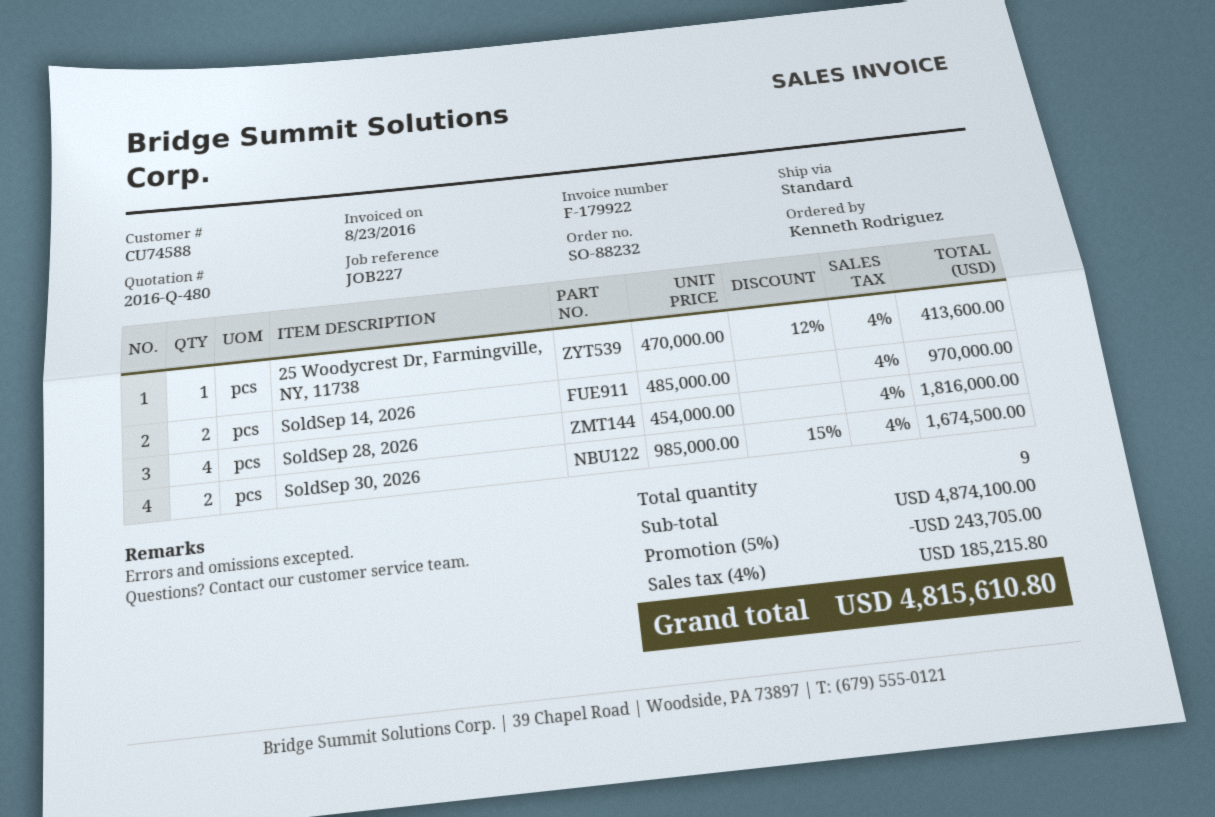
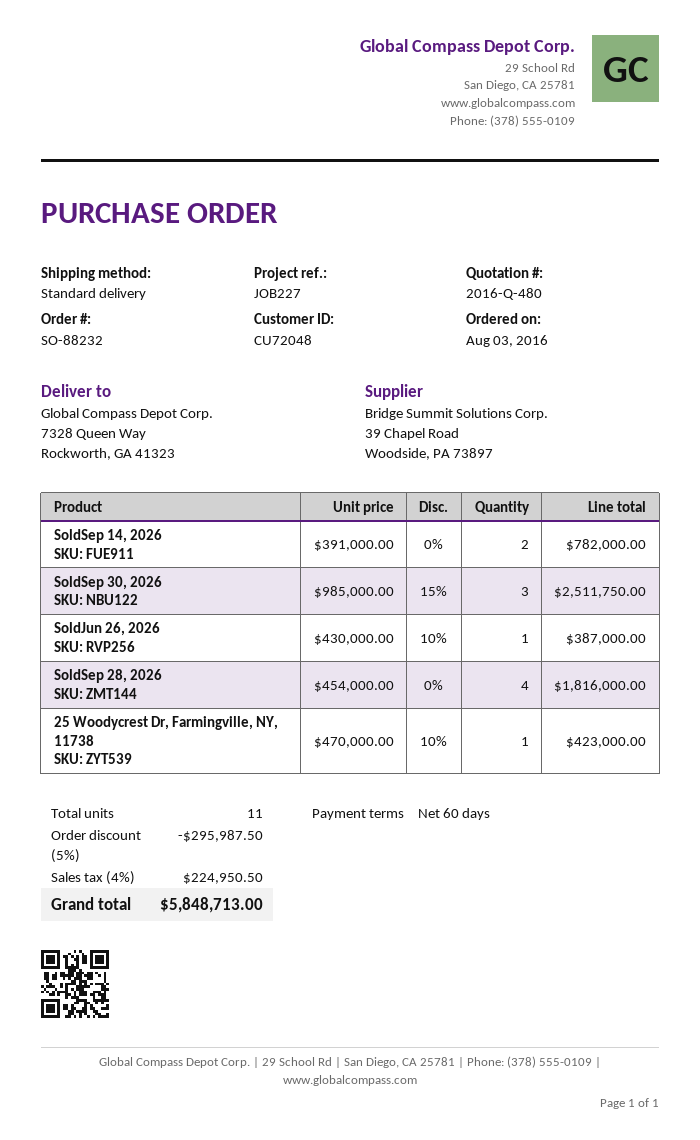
customer number: CU74588 -> CU72048
25 Woodycrest Dr, Farmingville, NY, 11738: 1 x 470000.00 - 12% = 413600.00 -> 1 x 470000.00 - 10% = 423000.00
SoldSep 14, 2026: 2 x 485000.00 = 970000.00 -> 2 x 391000.00 = 782000.00
SoldSep 30, 2026: 2 x 985000.00 - 15% = 1674500.00 -> 3 x 985000.00 - 15% = 2511750.00
SoldJun 26, 2026: none -> 1 x 430000.00 - 10% = 387000.00
total quantity: 9 -> 11
discount: 5% = 243705.00 -> 5% = 295987.50
tax: 4% = 185215.80 -> 4% = 224950.50
total: 4815610.80 -> 5848713.00

